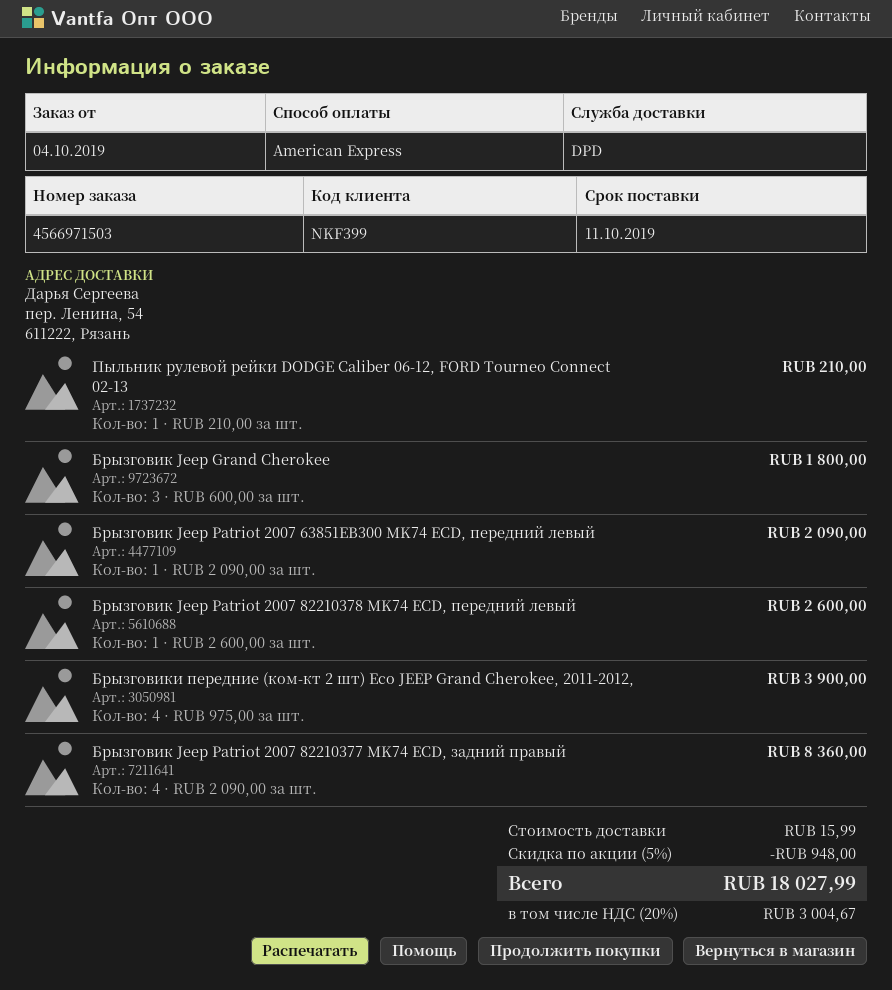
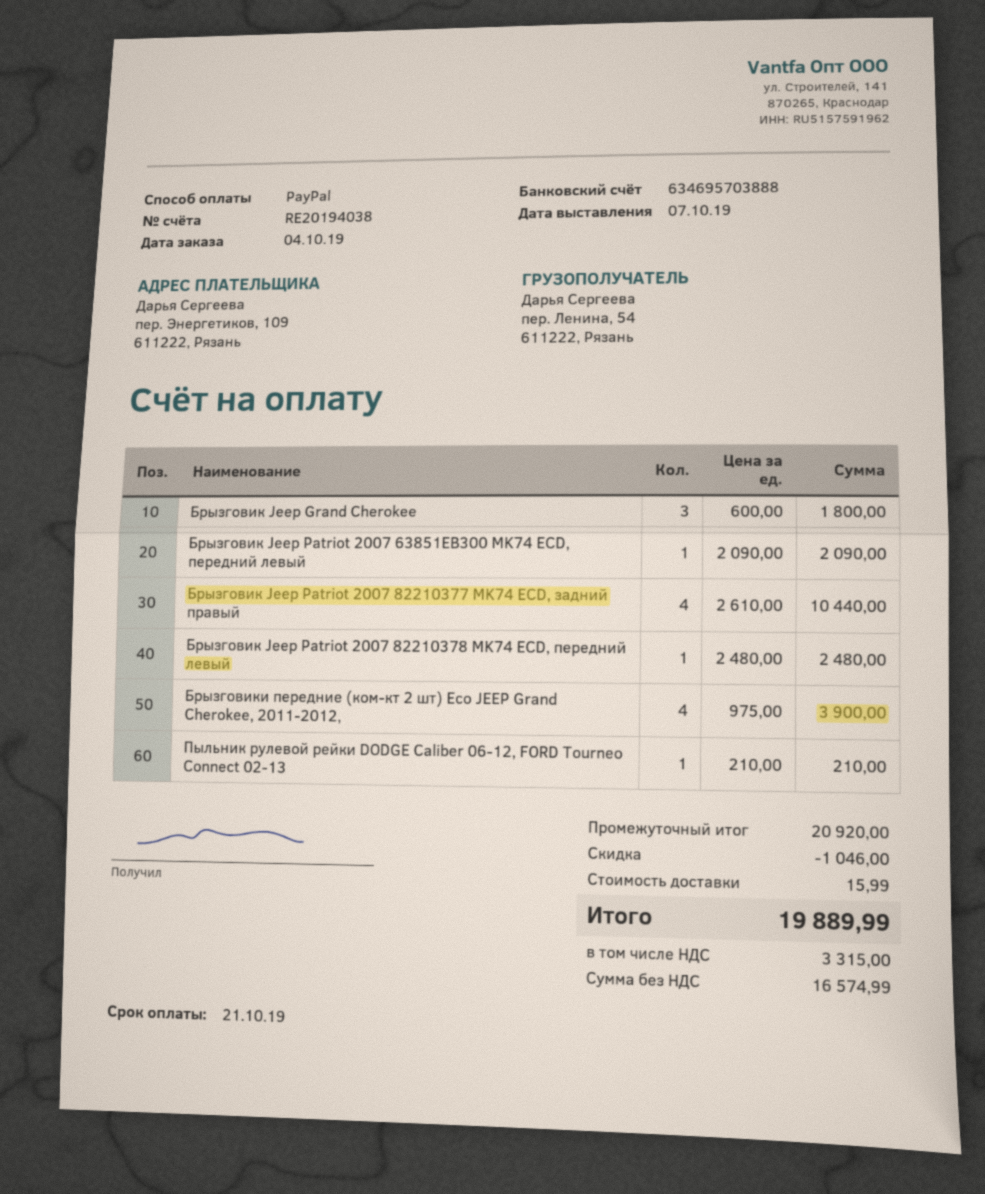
payment method: American Express -> PayPal
Брызговик Jeep Patriot 2007 82210378 MK74 ECD, передний левый: 1 x 2600.00 = 2600.00 -> 1 x 2480.00 = 2480.00
Брызговик Jeep Patriot 2007 82210377 MK74 ECD, задний правый: 4 x 2090.00 = 8360.00 -> 4 x 2610.00 = 10440.00
discount: 948.00 -> 1046.00
tax: 3004.67 -> 3315.00
total: 18027.99 -> 19889.99

